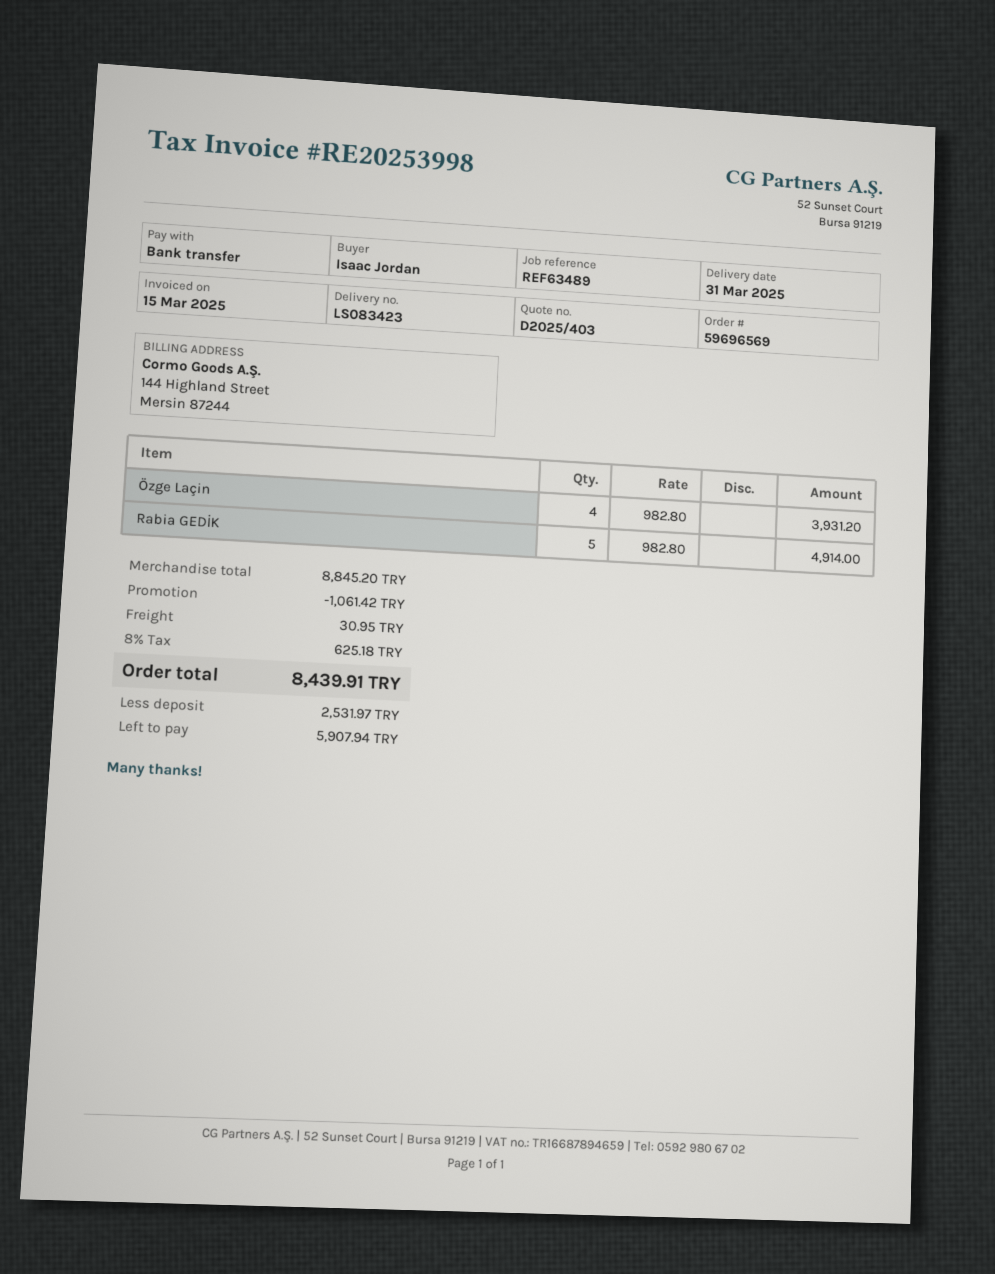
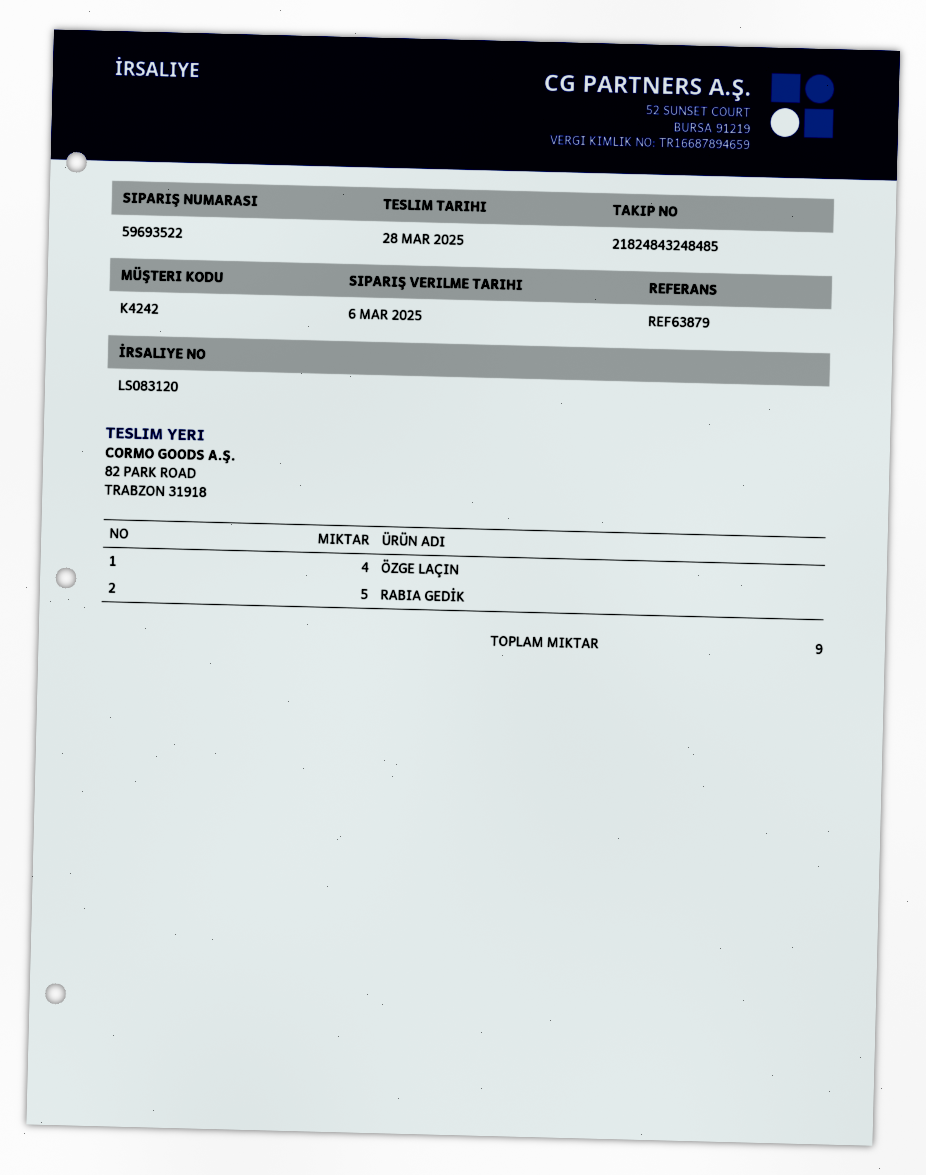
order number: 59696569 -> 59693522
delivery note number: LS083423 -> LS083120
delivery date: 2025-03-31 -> 2025-03-28
reference: REF63489 -> REF63879

